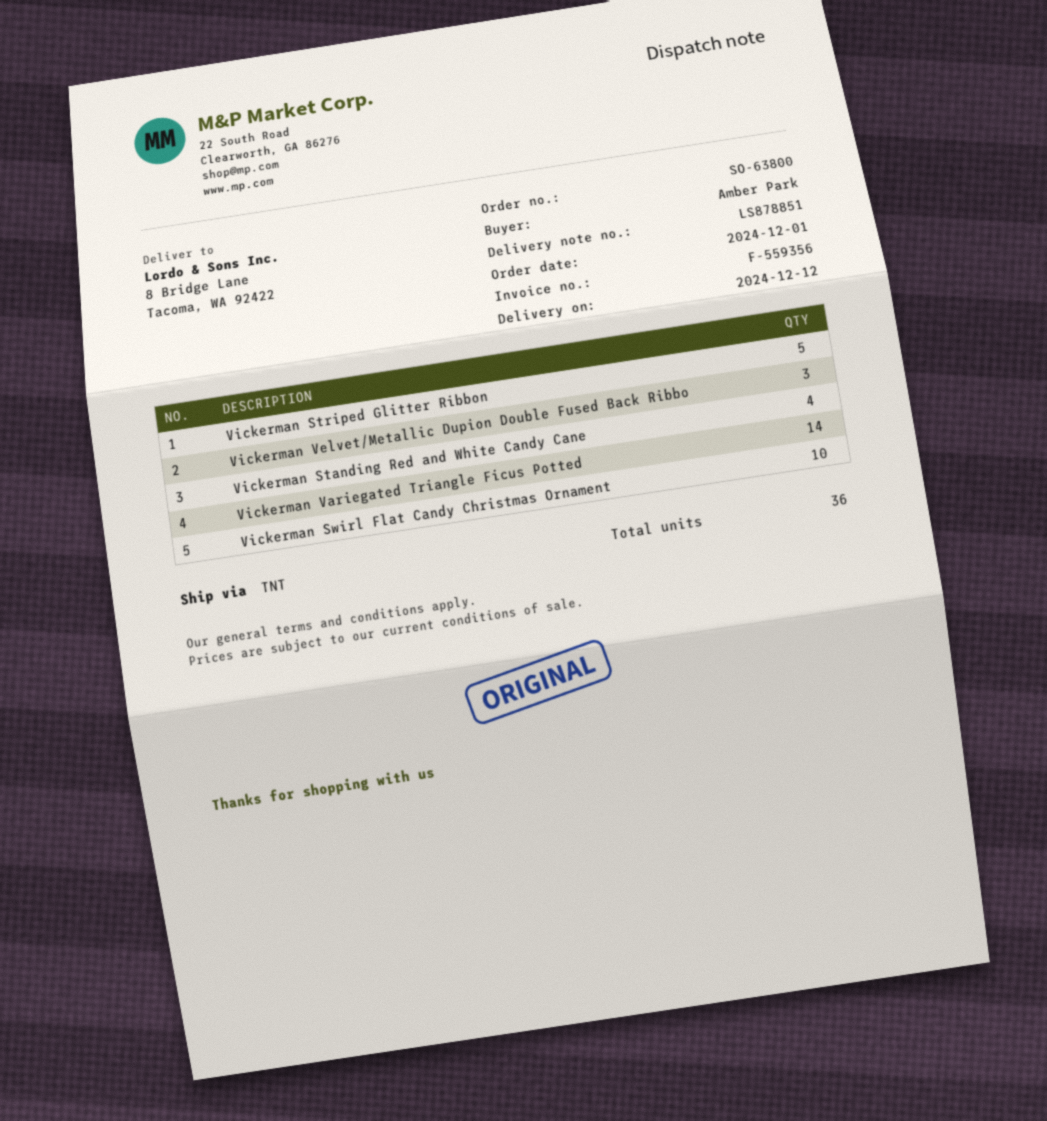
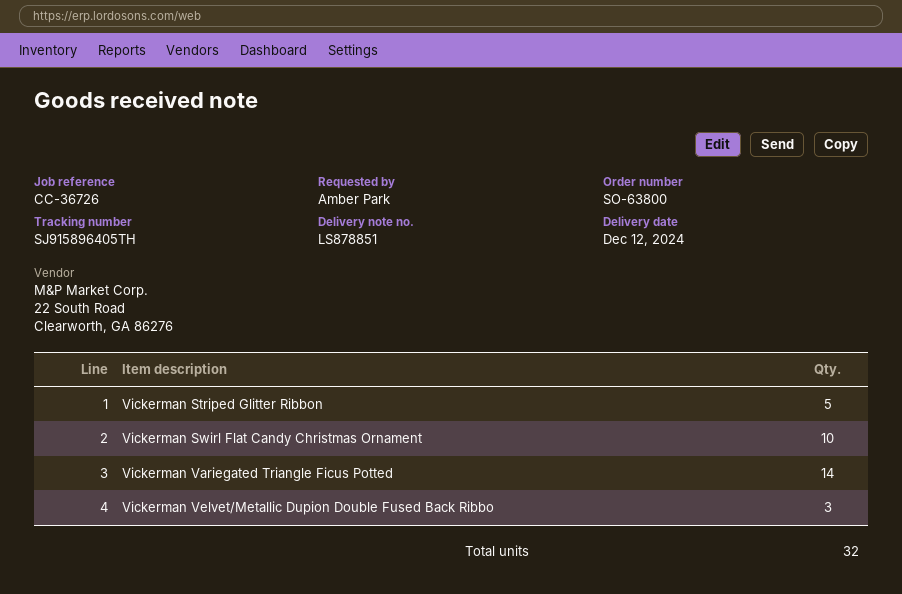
Vickerman Standing Red and White Candy Cane: 4 -> none
total quantity: 36 -> 32

